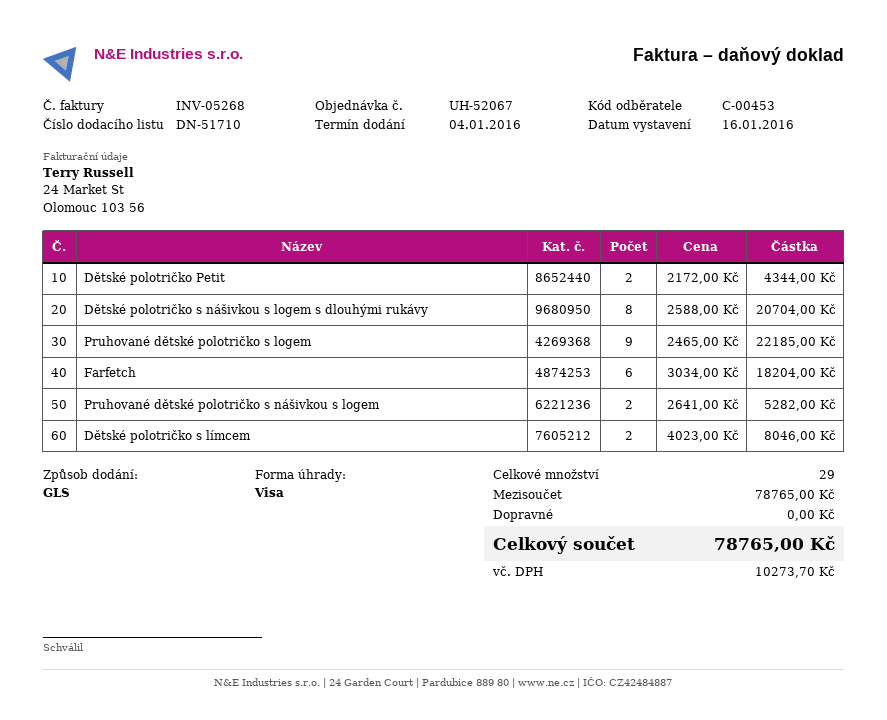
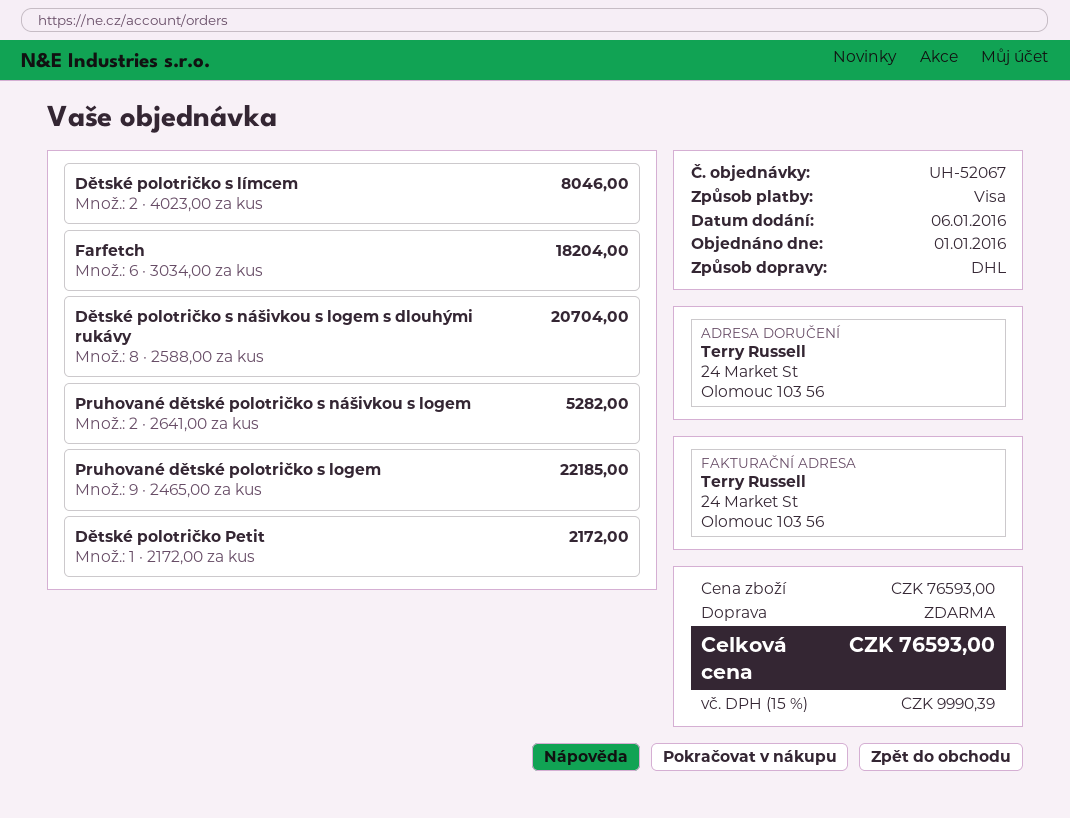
delivery date: 2016-01-04 -> 2016-01-06
shipping method: GLS -> DHL
Dětské polotričko Petit: 2 x 2172.00 = 4344.00 -> 1 x 2172.00 = 2172.00
subtotal: 78765.00 -> 76593.00
tax: 10273.70 -> 9990.39
total: 78765.00 -> 76593.00

